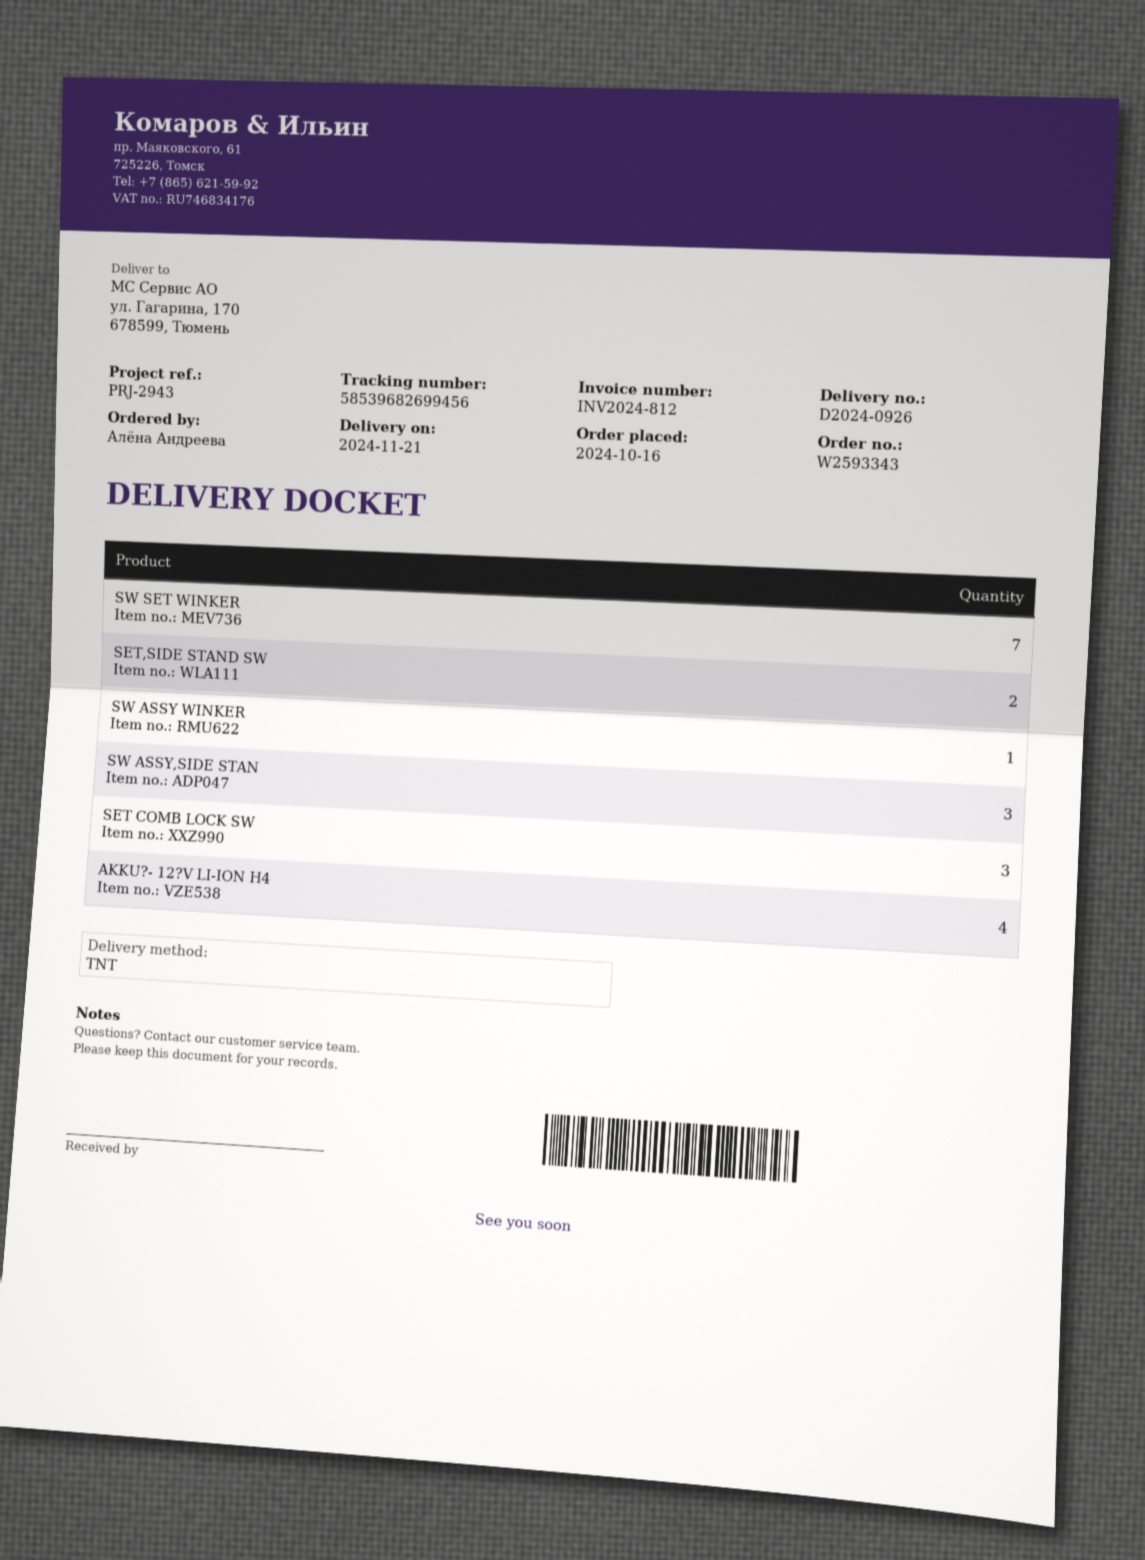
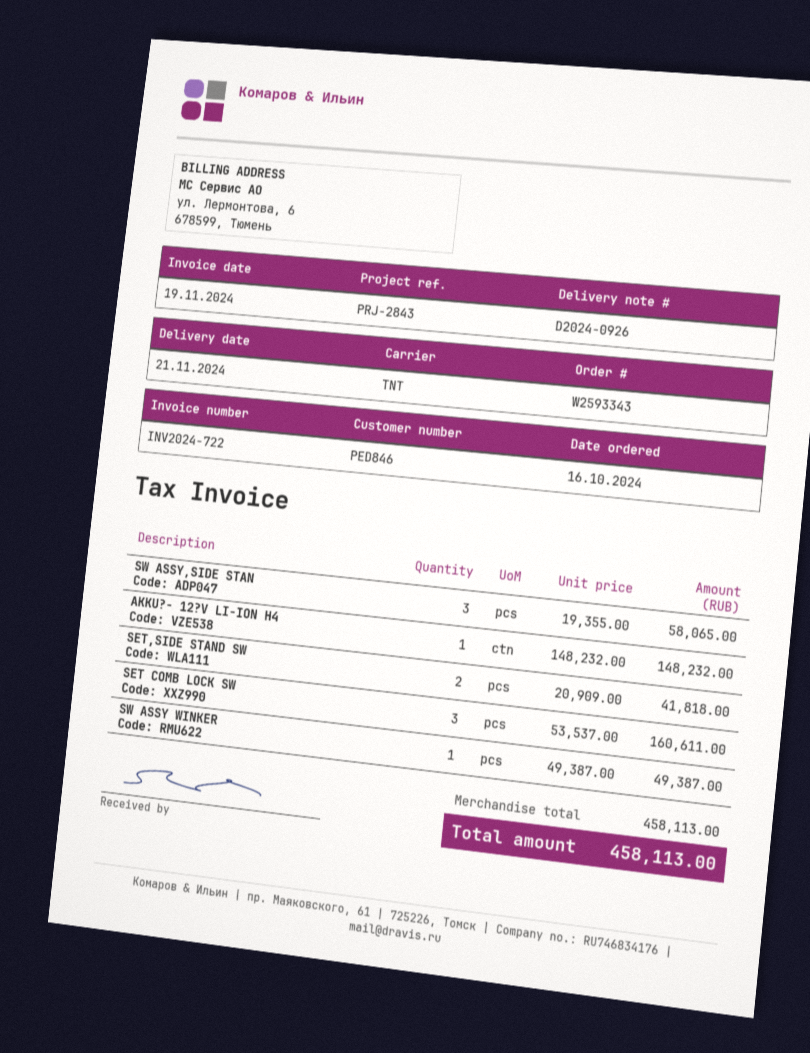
invoice number: INV2024-812 -> INV2024-722
reference: PRJ-2943 -> PRJ-2843
SW SET WINKER: 7 -> none
AKKU?- 12?V LI-ION H4: 4 -> 1

